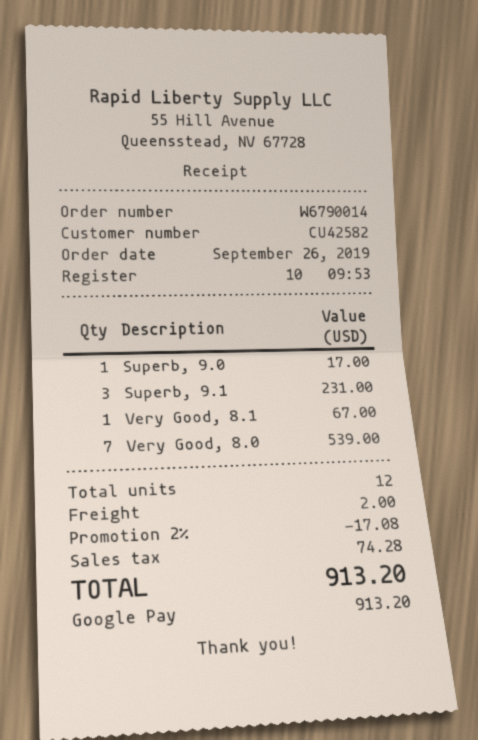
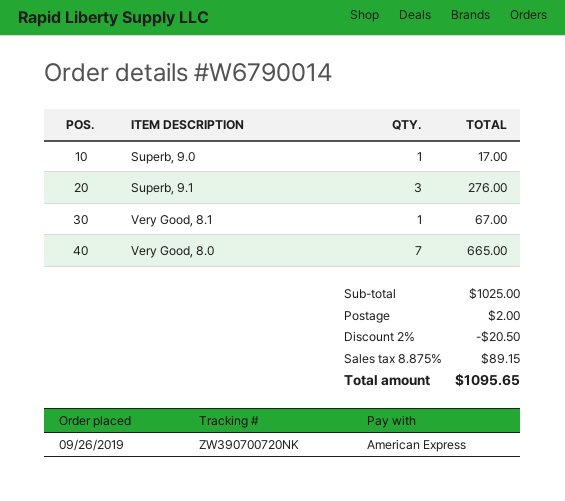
payment method: Google Pay -> American Express
Superb, 9.1: 3 for 231.00 -> 3 for 276.00
Very Good, 8.0: 7 for 539.00 -> 7 for 665.00
discount: 2% = 17.08 -> 2% = 20.50
tax: 74.28 -> 89.15
total: 913.20 -> 1095.65

